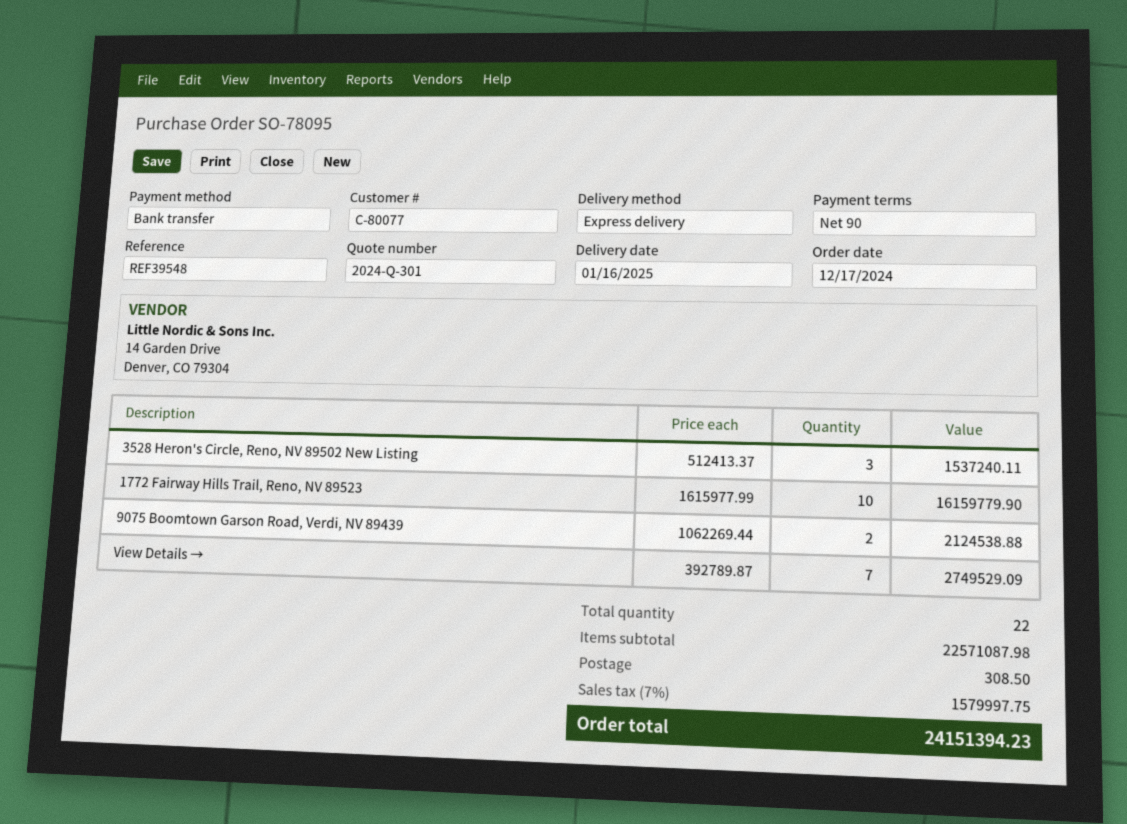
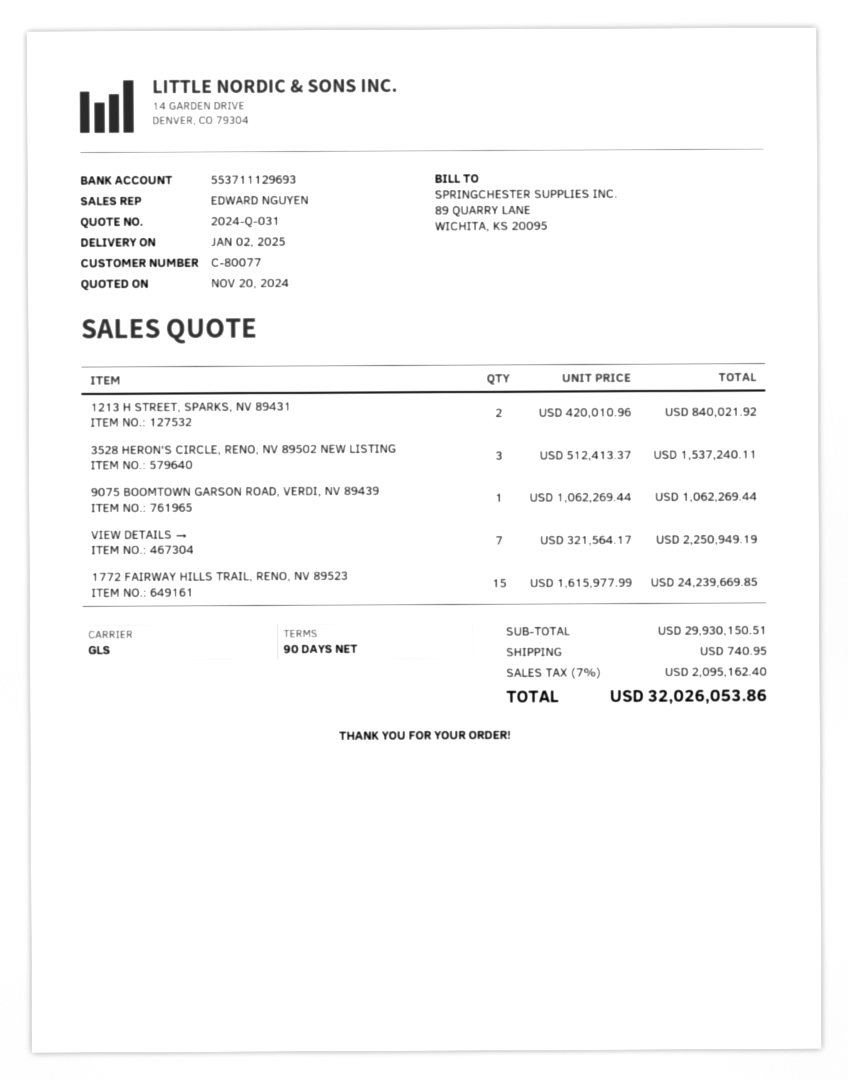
quote number: 2024-Q-301 -> 2024-Q-031
delivery date: 2025-01-16 -> 2025-01-02
shipping method: express -> GLS
1772 Fairway Hills Trail, Reno, NV 89523: 10 x 1615977.99 = 16159779.90 -> 15 x 1615977.99 = 24239669.85
9075 Boomtown Garson Road, Verdi, NV 89439: 2 x 1062269.44 = 2124538.88 -> 1 x 1062269.44 = 1062269.44
View Details →: 7 x 392789.87 = 2749529.09 -> 7 x 321564.17 = 2250949.19
1213 H STREET, SPARKS, NV 89431: none -> 2 x 420010.96 = 840021.92
subtotal: 22571087.98 -> 29930150.51
shipping: 308.50 -> 740.95
tax: 7% = 1579997.75 -> 7% = 2095162.40
total: 24151394.23 -> 32026053.86

